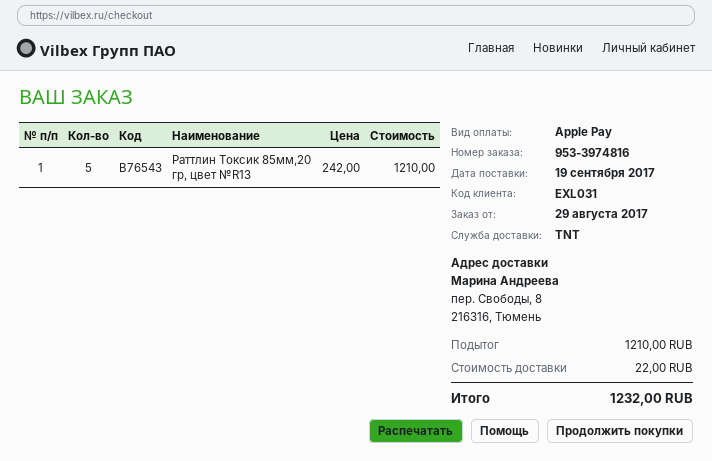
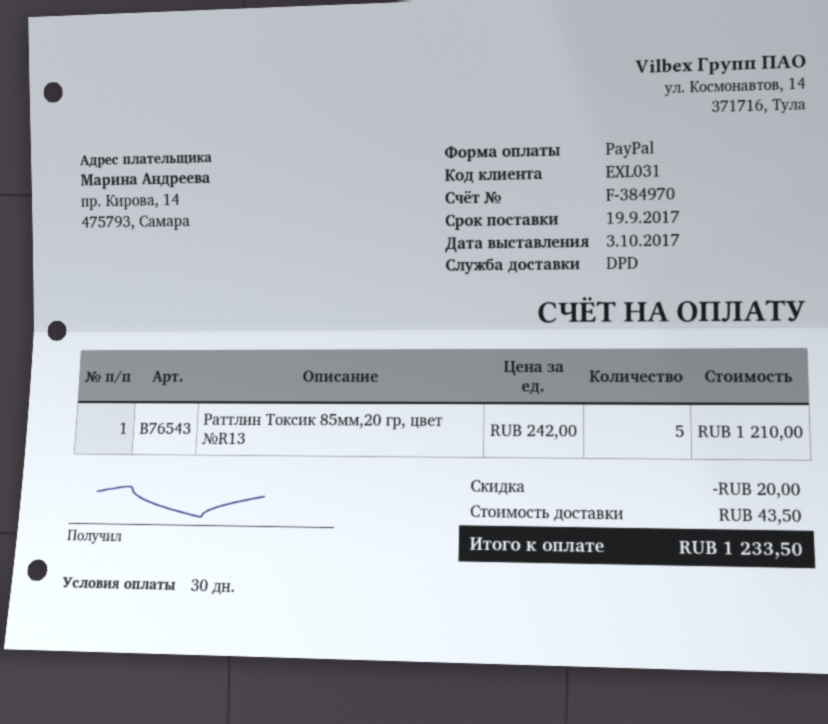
payment method: Apple Pay -> PayPal
shipping method: TNT -> DPD
discount: none -> 20.00
shipping: 22.00 -> 43.50
total: 1232.00 -> 1233.50

